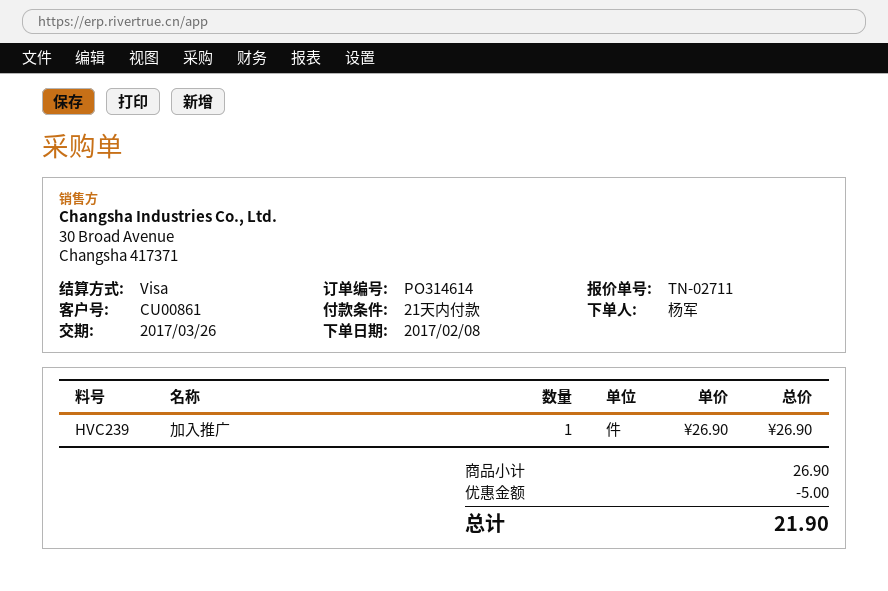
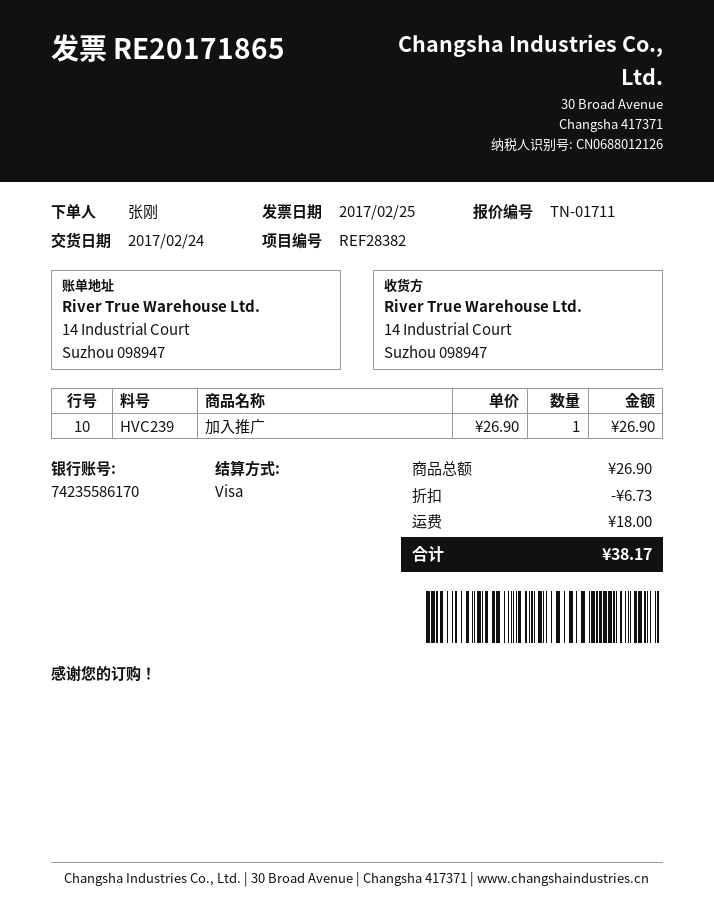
quote number: TN-02711 -> TN-01711
delivery date: 2017-03-26 -> 2017-02-24
ordered by: 杨军 -> 张刚
discount: 5.00 -> 6.73
shipping: none -> 18.00
total: 21.90 -> 38.17

